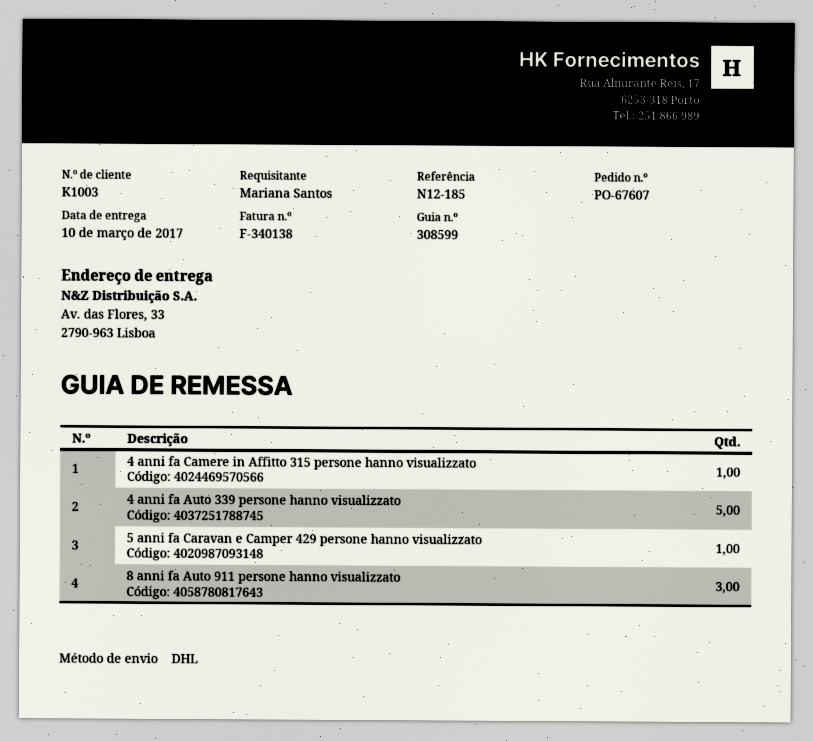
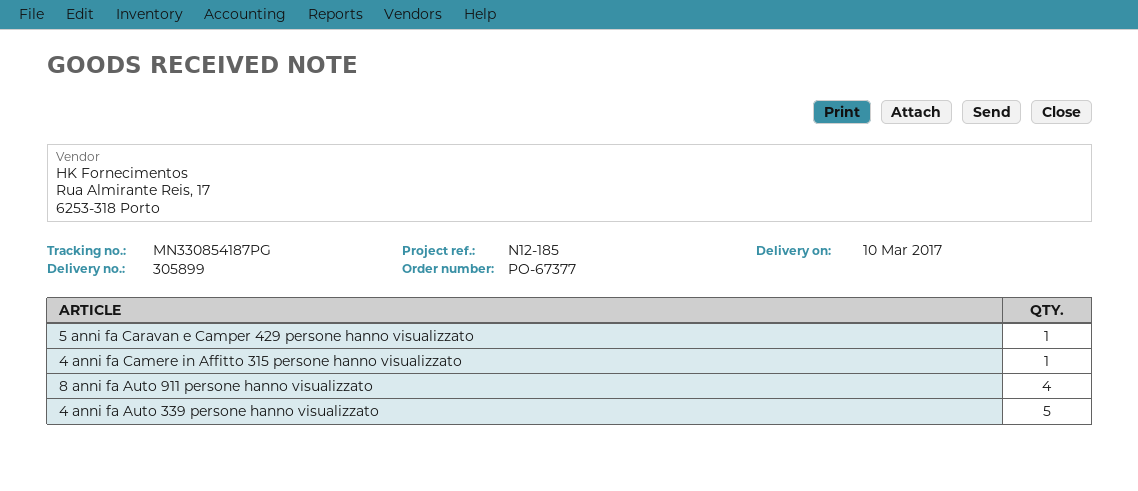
order number: PO-67607 -> PO-67377
delivery note number: 308599 -> 305899
8 anni fa Auto 911 persone hanno visualizzato: 3 -> 4

